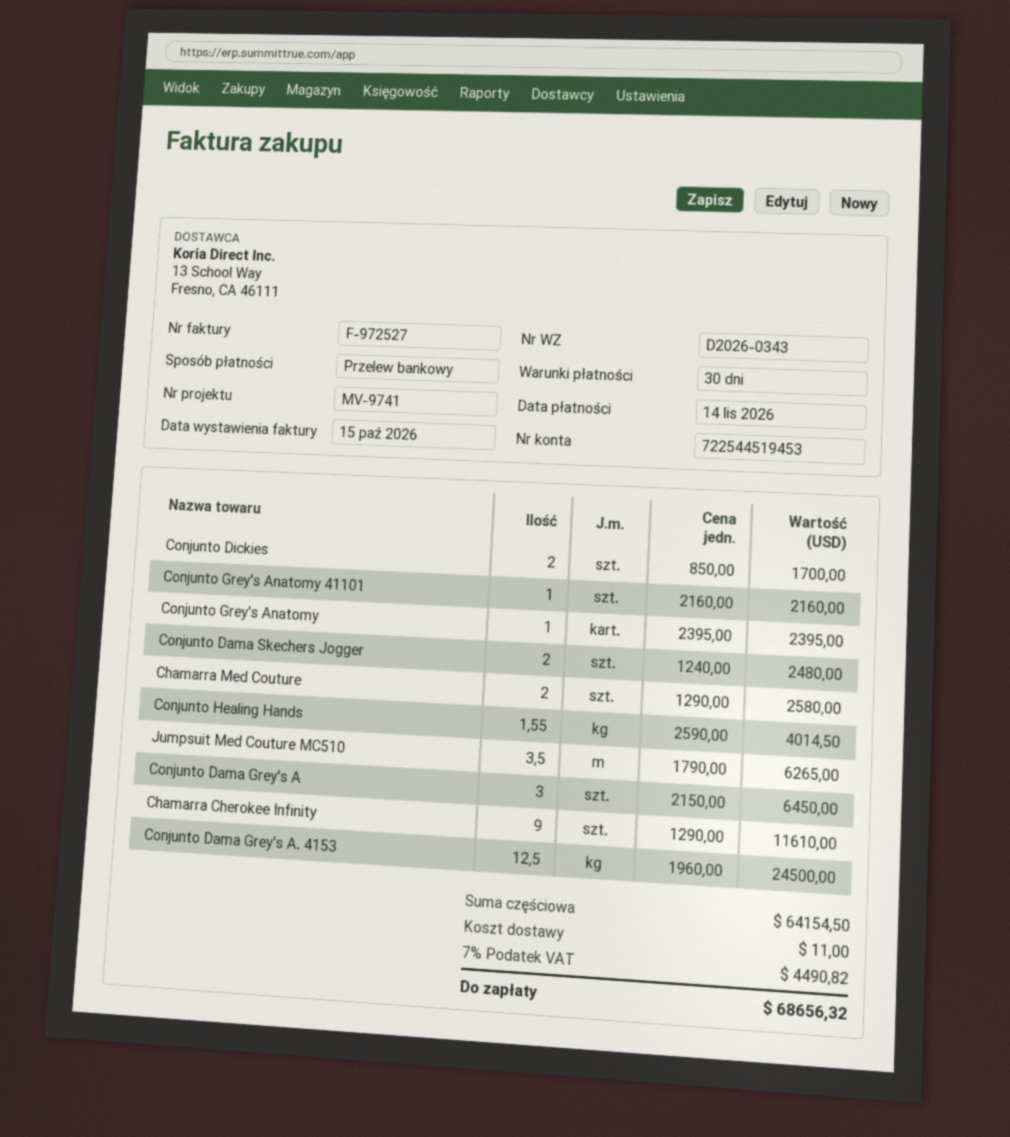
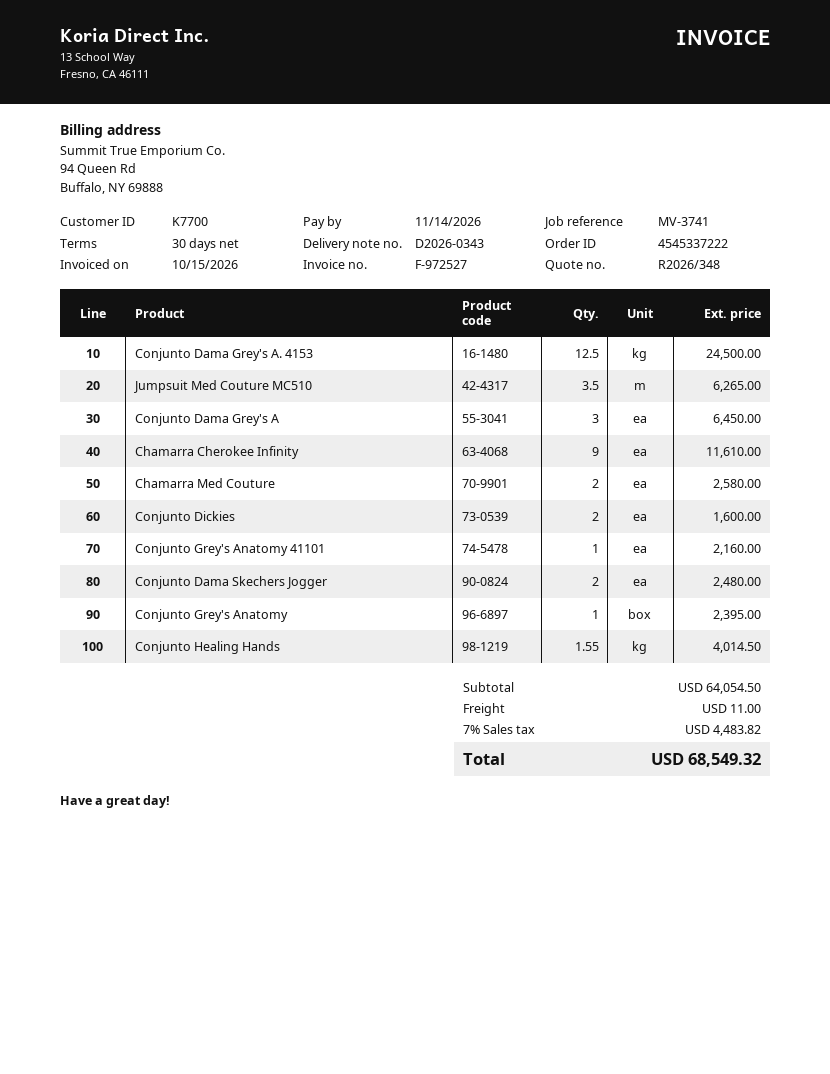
reference: MV-9741 -> MV-3741
Conjunto Dickies: 2 for 1700.00 -> 2 for 1600.00
subtotal: 64154.50 -> 64054.50
tax: 7% = 4490.82 -> 7% = 4483.82
total: 68656.32 -> 68549.32

